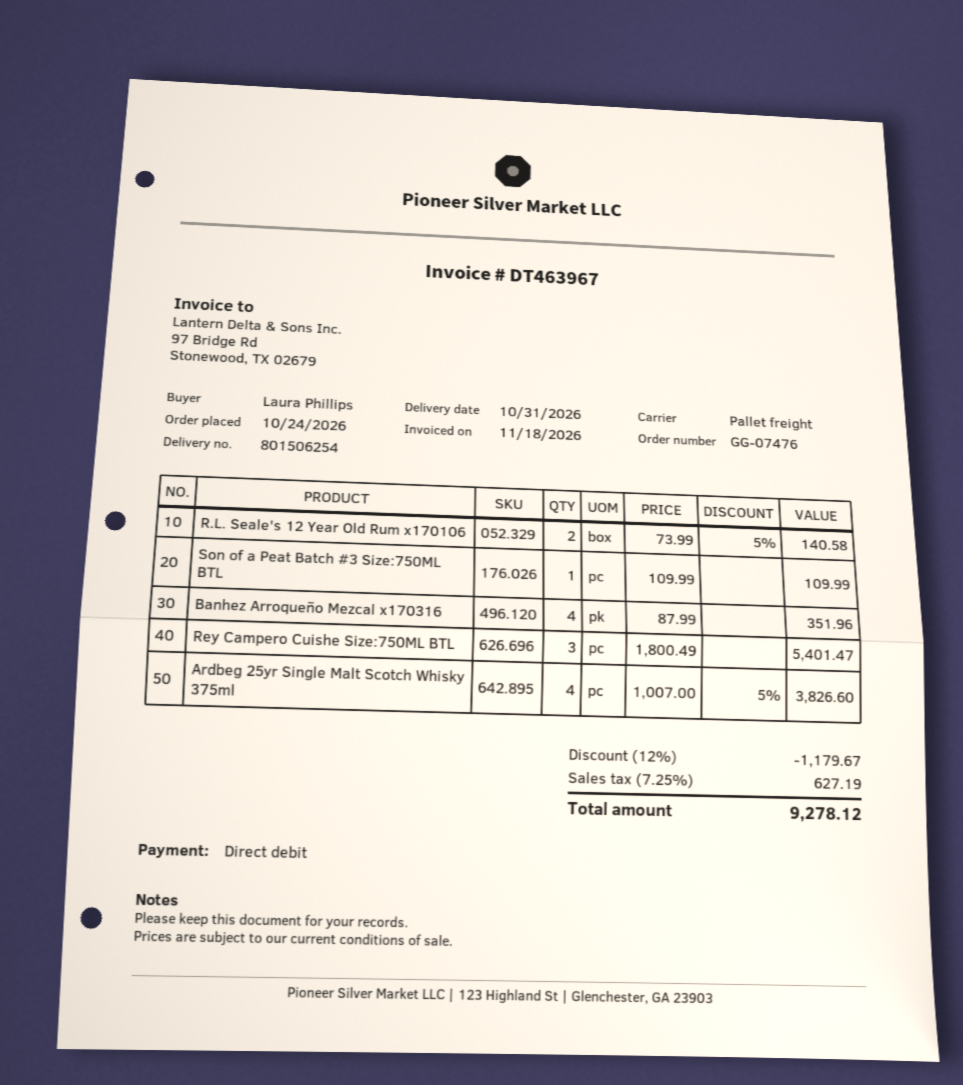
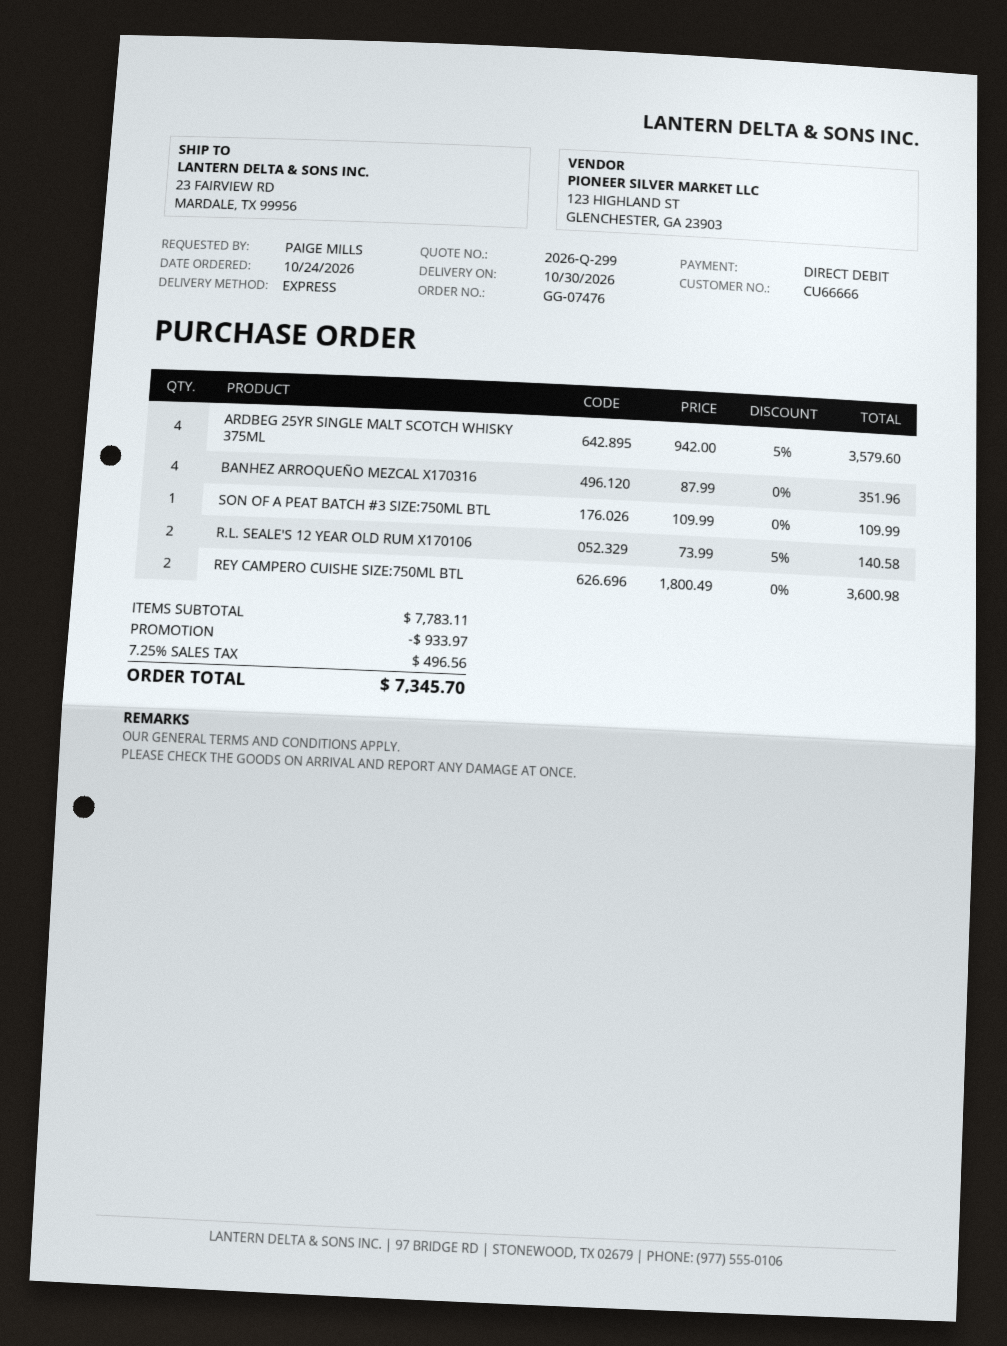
delivery date: 2026-10-31 -> 2026-10-30
ordered by: Laura Phillips -> PAIGE MILLS
shipping method: pallet freight -> express
Rey Campero Cuishe Size:750ML BTL: 3 x 1800.49 = 5401.47 -> 2 x 1800.49 = 3600.98
Ardbeg 25yr Single Malt Scotch Whisky 375ml: 4 x 1007.00 - 5% = 3826.60 -> 4 x 942.00 - 5% = 3579.60
discount: 1179.67 -> 933.97
tax: 7.25% = 627.19 -> 7.25% = 496.56
total: 9278.12 -> 7345.70

